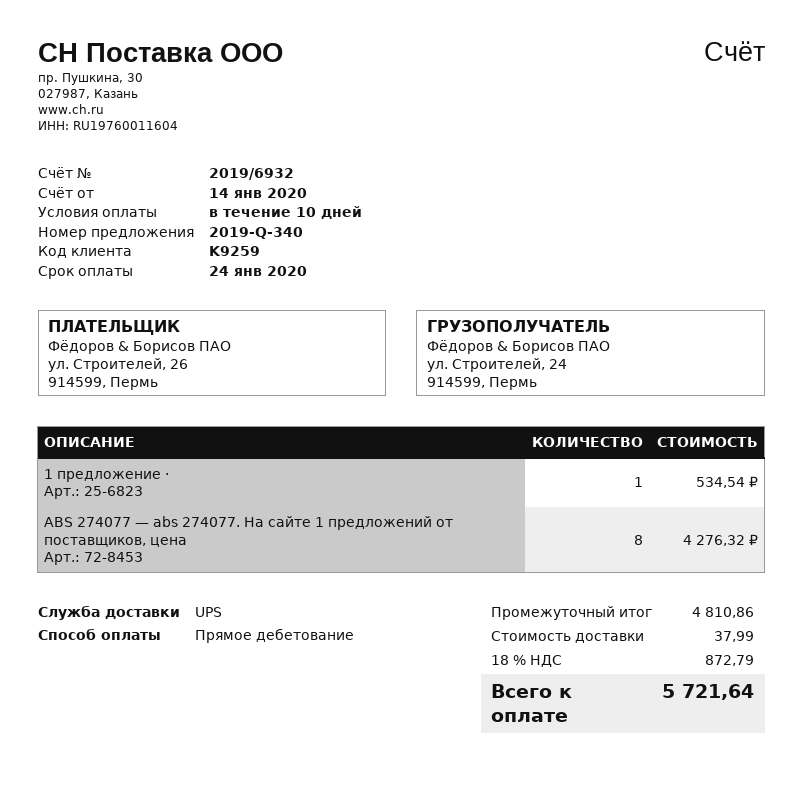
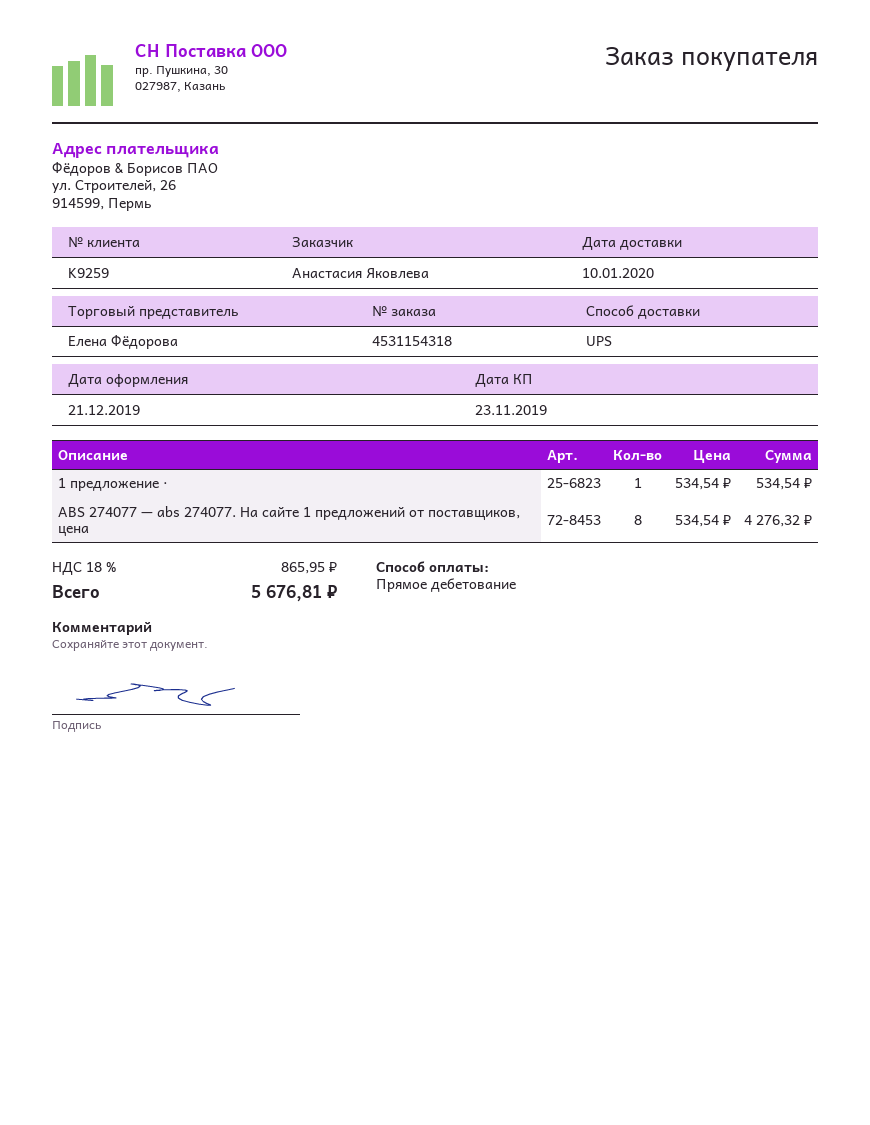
shipping: 37.99 -> none
tax: 18% = 872.79 -> 18% = 865.95
total: 5721.64 -> 5676.81

